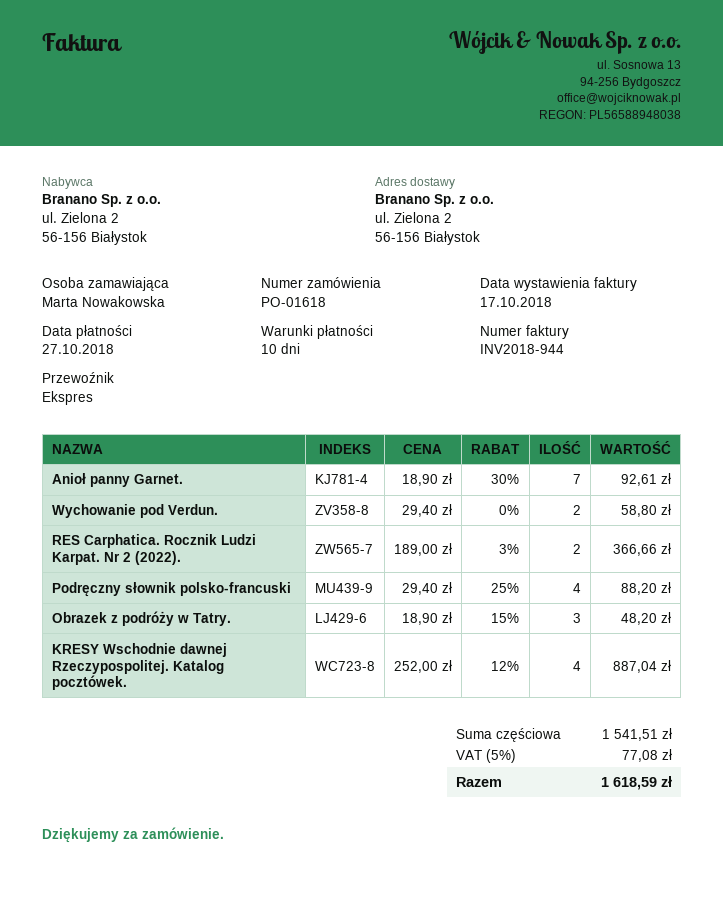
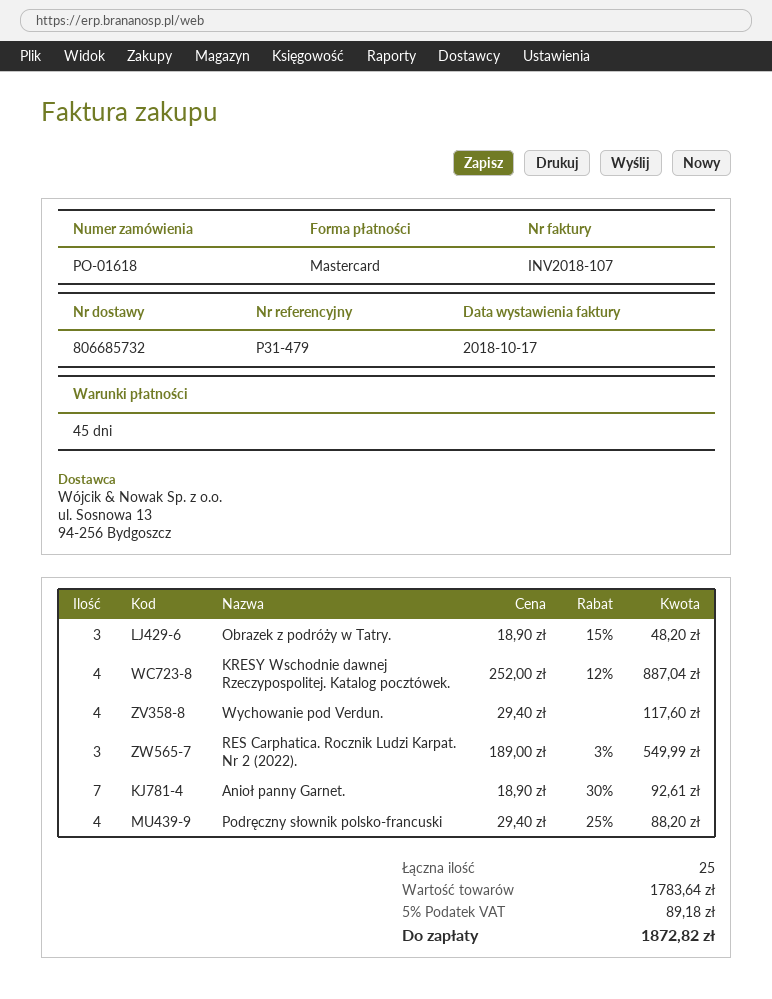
invoice number: INV2018-944 -> INV2018-107
payment terms: 10 days -> 45 days
Wychowanie pod Verdun.: 2 x 29.40 = 58.80 -> 4 x 29.40 = 117.60
RES Carphatica. Rocznik Ludzi Karpat. Nr 2 (2022).: 2 x 189.00 - 3% = 366.66 -> 3 x 189.00 - 3% = 549.99
subtotal: 1541.51 -> 1783.64
tax: 5% = 77.08 -> 5% = 89.18
total: 1618.59 -> 1872.82

